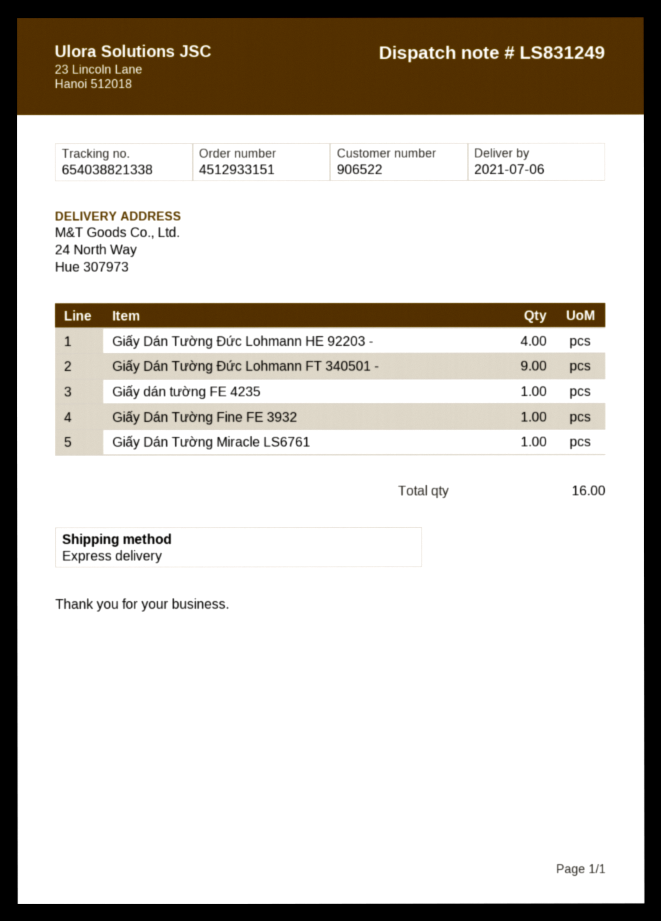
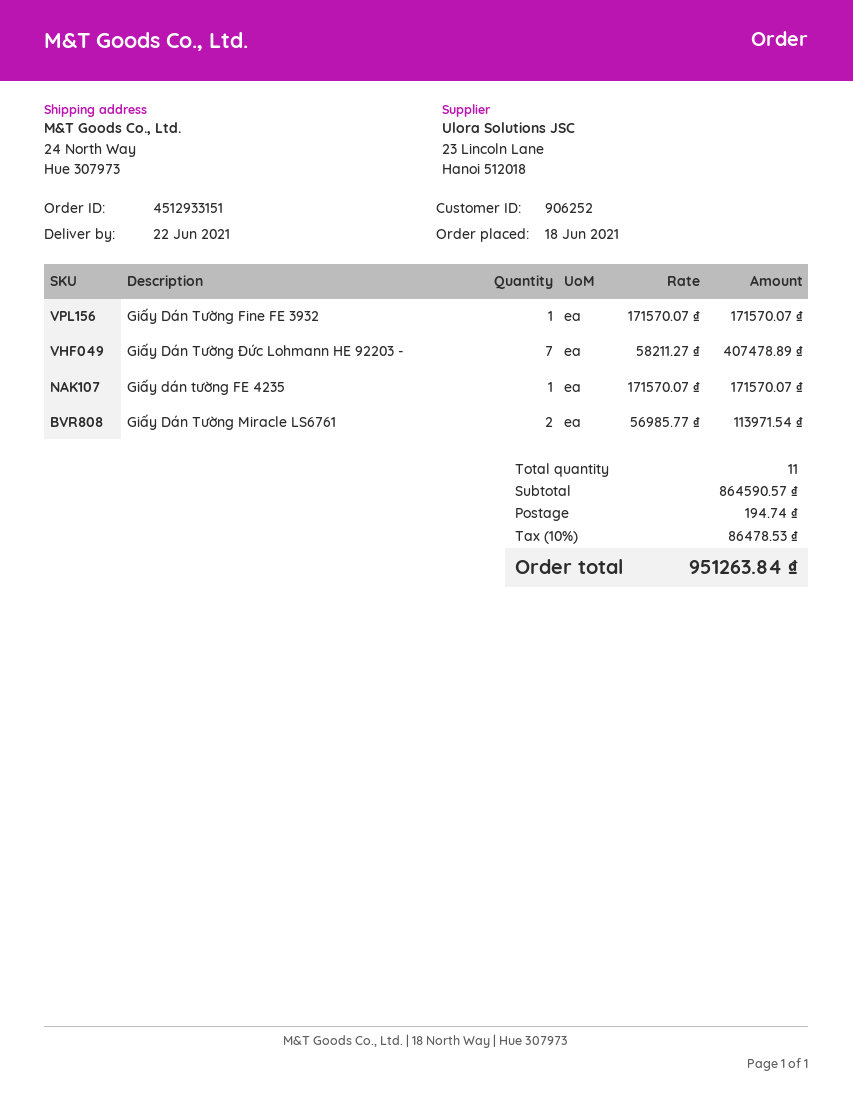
delivery date: 2021-07-06 -> 2021-06-22
customer number: 906522 -> 906252
Giấy Dán Tường Đức Lohmann HE 92203 -: 4 -> 7
Giấy Dán Tường Đức Lohmann FT 340501 -: 9 -> none
Giấy Dán Tường Miracle LS6761: 1 -> 2
total quantity: 16 -> 11

